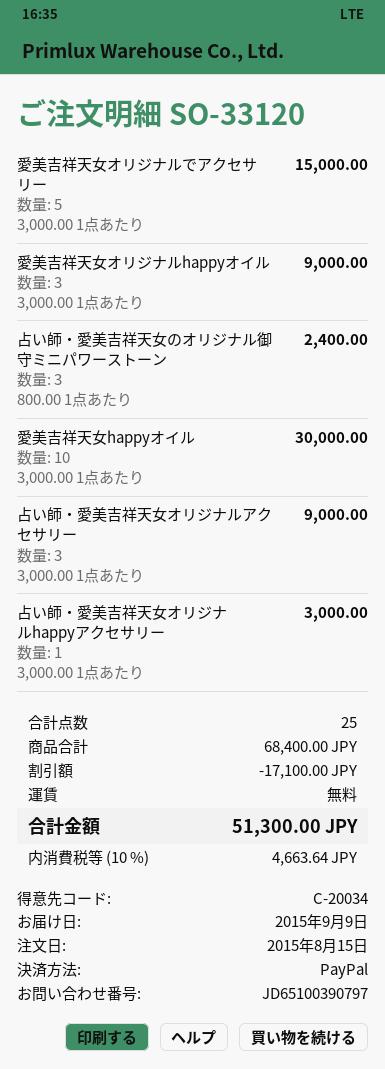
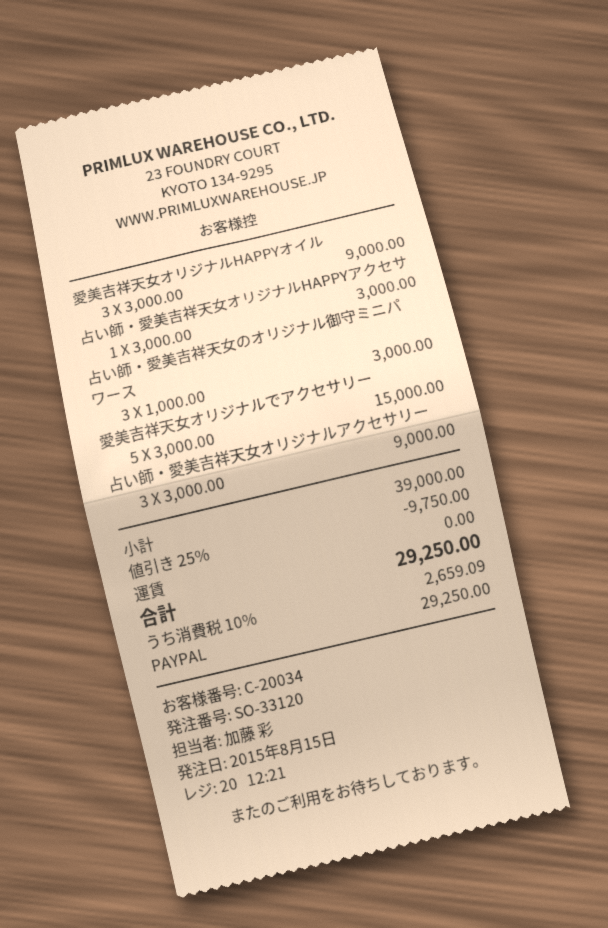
占い師・愛美吉祥天女のオリジナル御守ミニパワーストーン: 3 x 800.00 = 2400.00 -> 3 x 1000.00 = 3000.00
愛美吉祥天女happyオイル: 10 x 3000.00 = 30000.00 -> none
subtotal: 68400.00 -> 39000.00
discount: 17100.00 -> 9750.00
tax: 10% = 4663.64 -> 10% = 2659.09
total: 51300.00 -> 29250.00

